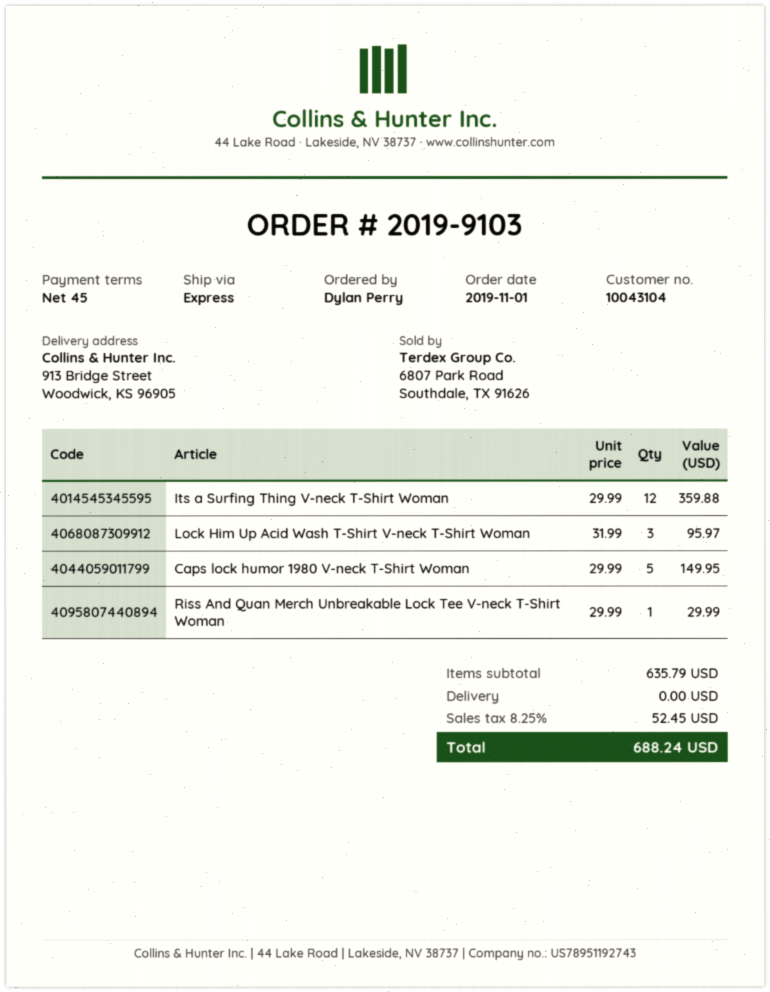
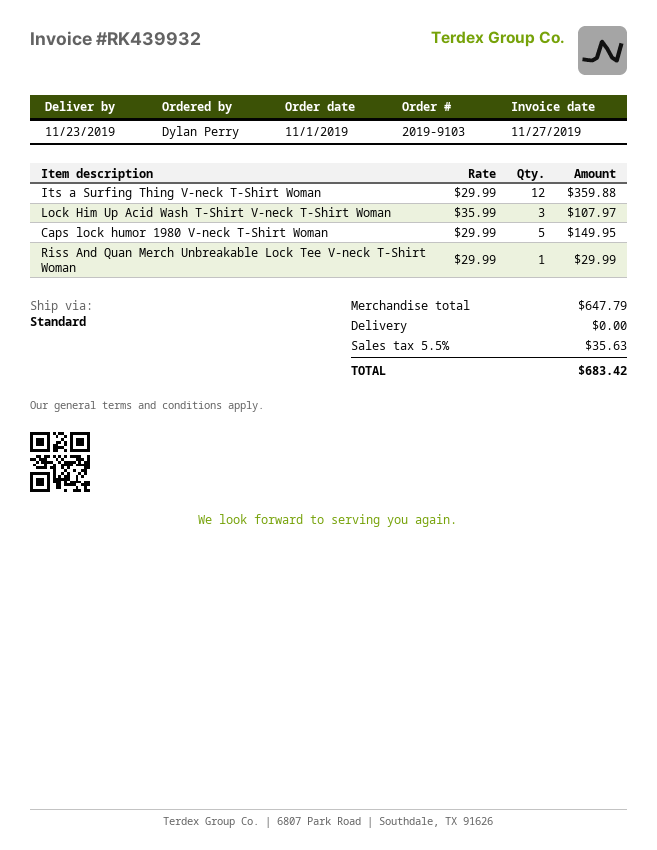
shipping method: express -> standard
Lock Him Up Acid Wash T-Shirt V-neck T-Shirt Woman: 3 x 31.99 = 95.97 -> 3 x 35.99 = 107.97
subtotal: 635.79 -> 647.79
tax: 8.25% = 52.45 -> 5.5% = 35.63
total: 688.24 -> 683.42

